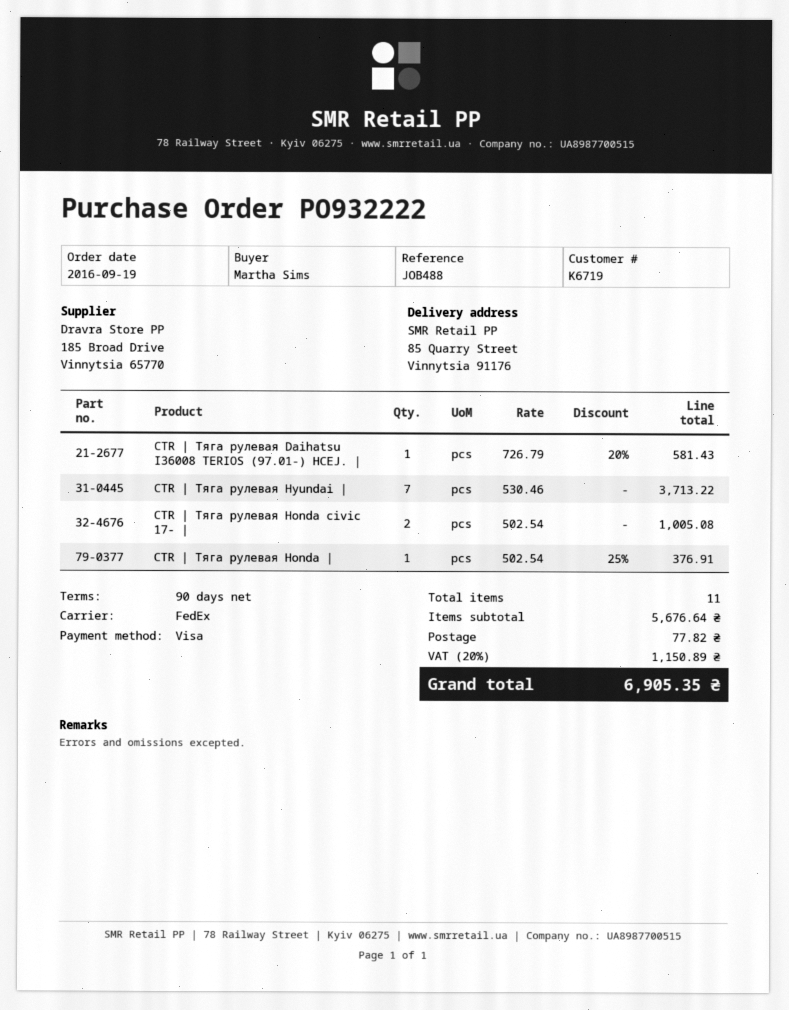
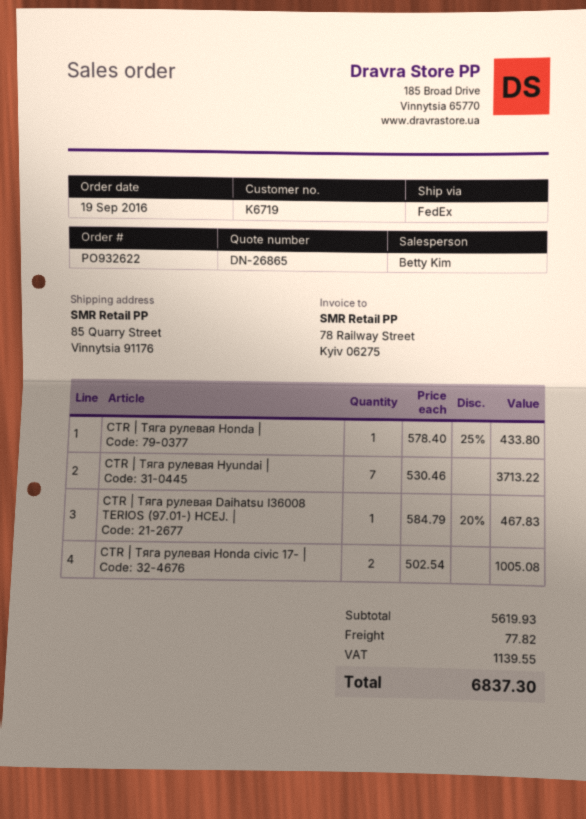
order number: PO932222 -> PO932622
CTR | Тяга рулевая Daihatsu I36008 TERIOS (97.01-) HCEJ. |: 1 x 726.79 - 20% = 581.43 -> 1 x 584.79 - 20% = 467.83
CTR | Тяга рулевая Honda |: 1 x 502.54 - 25% = 376.91 -> 1 x 578.40 - 25% = 433.80
subtotal: 5676.64 -> 5619.93
tax: 1150.89 -> 1139.55
total: 6905.35 -> 6837.30

